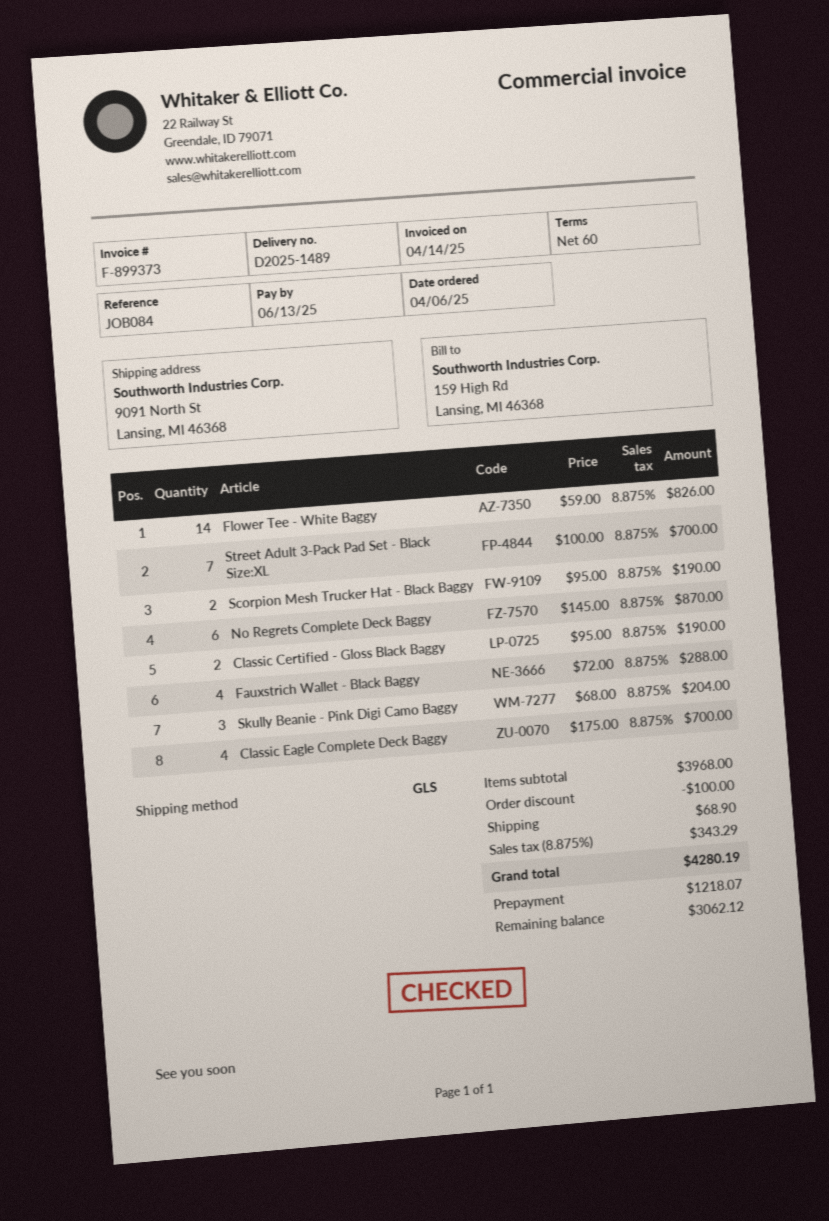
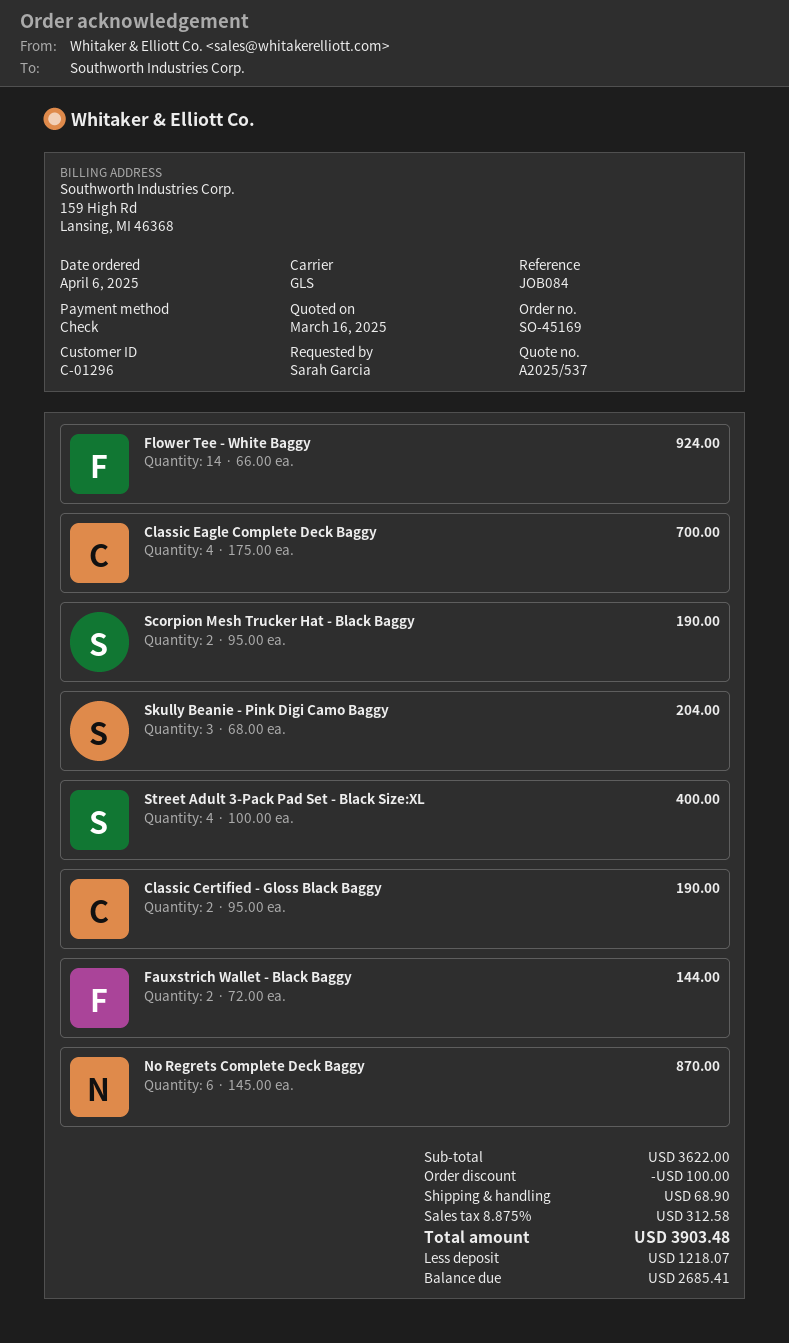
Flower Tee - White Baggy: 14 x 59.00 = 826.00 -> 14 x 66.00 = 924.00
Street Adult 3-Pack Pad Set - Black Size:XL: 7 x 100.00 = 700.00 -> 4 x 100.00 = 400.00
Fauxstrich Wallet - Black Baggy: 4 x 72.00 = 288.00 -> 2 x 72.00 = 144.00
subtotal: 3968.00 -> 3622.00
tax: 8.875% = 343.29 -> 8.875% = 312.58
total: 4280.19 -> 3903.48
balance: 3062.12 -> 2685.41

